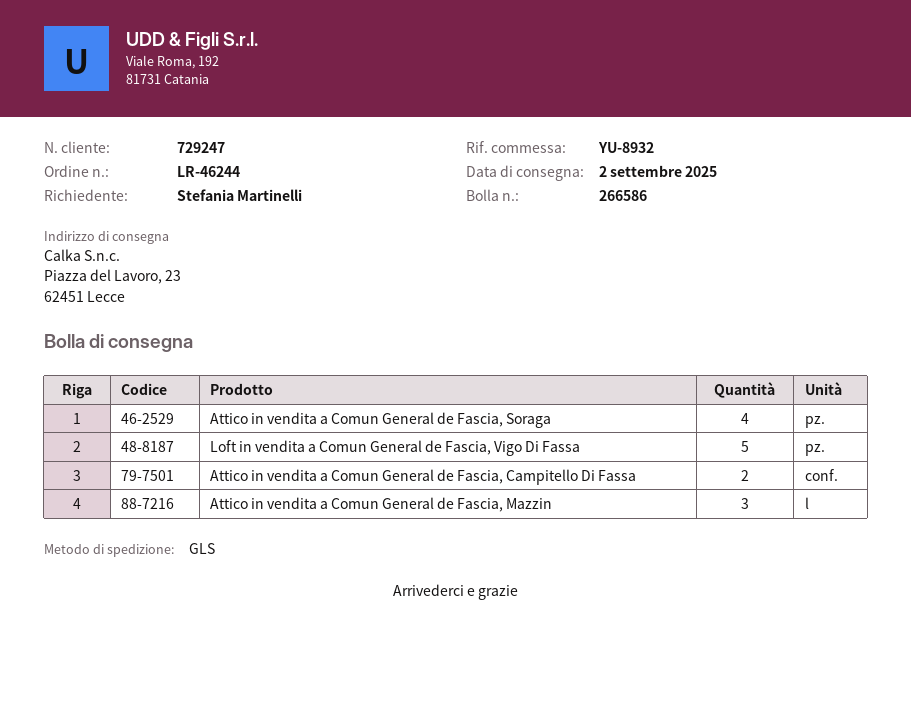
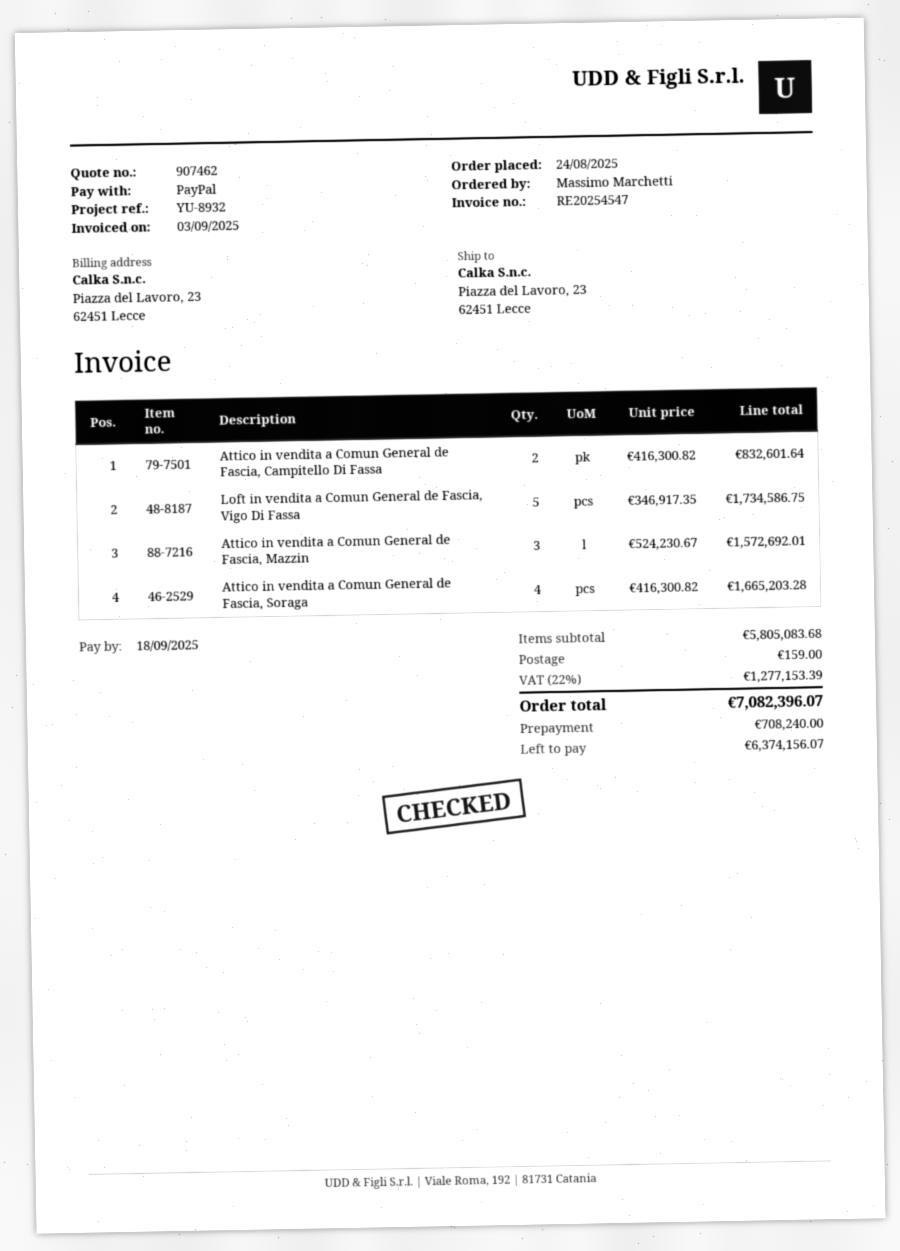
ordered by: Stefania Martinelli -> Massimo Marchetti

